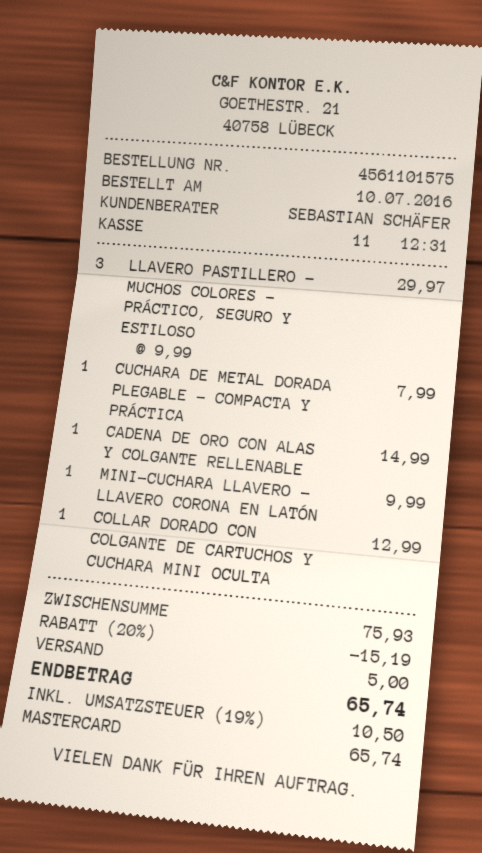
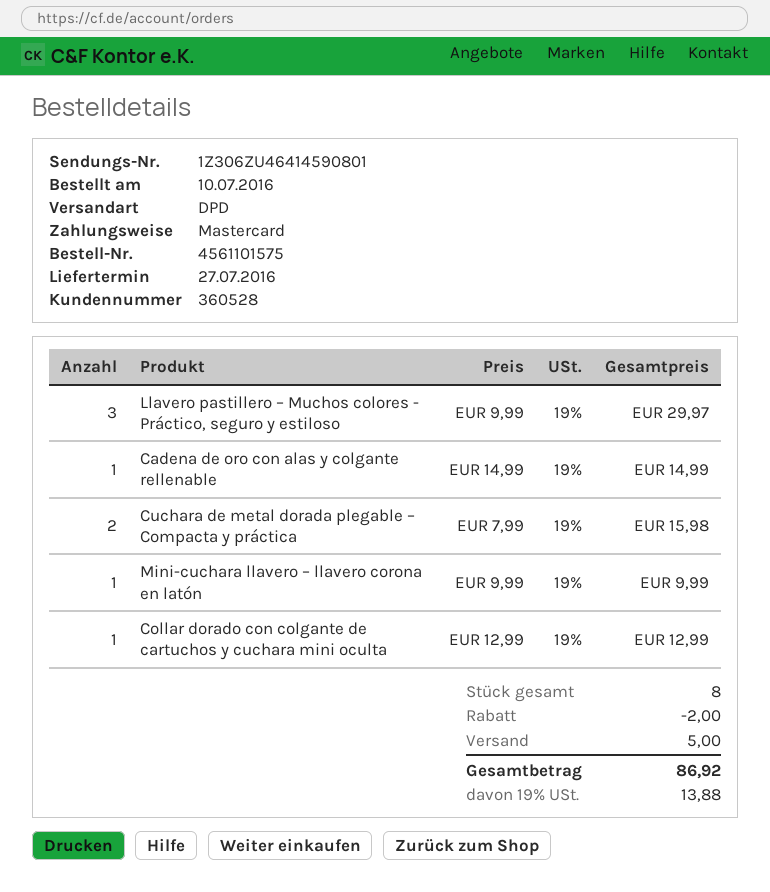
CUCHARA DE METAL DORADA PLEGABLE – COMPACTA Y PRÁCTICA: 1 x 7.99 = 7.99 -> 2 x 7.99 = 15.98
discount: 15.19 -> 2.00
tax: 19% = 10.50 -> 19% = 13.88
total: 65.74 -> 86.92

